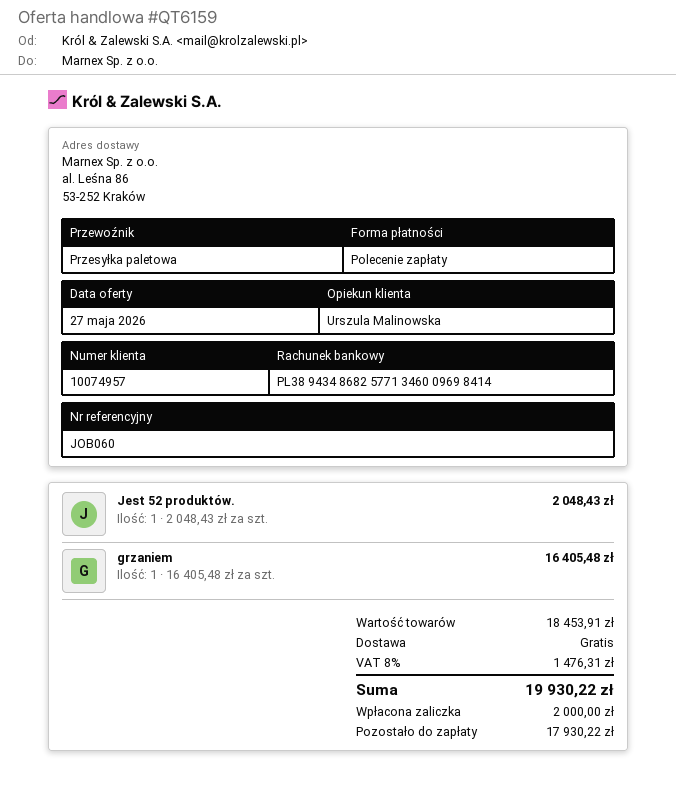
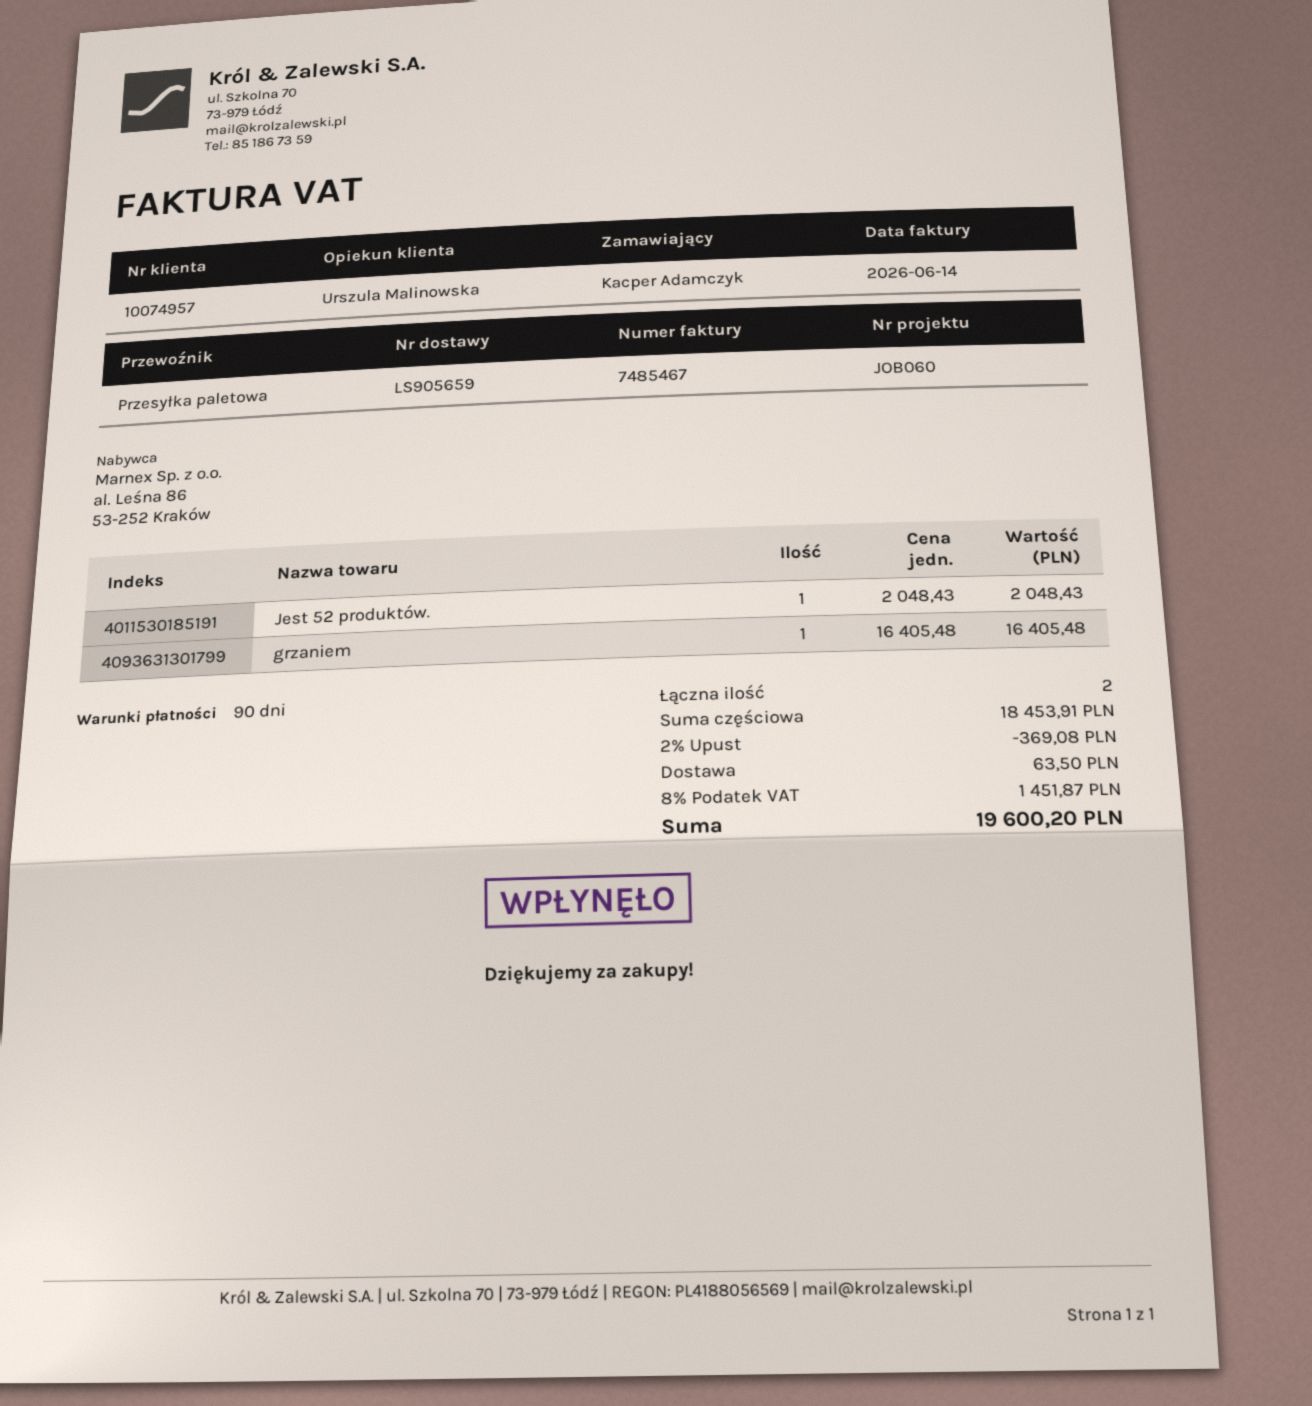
discount: none -> 2% = 369.08
shipping: 0.00 -> 63.50
tax: 8% = 1476.31 -> 8% = 1451.87
total: 19930.22 -> 19600.20

